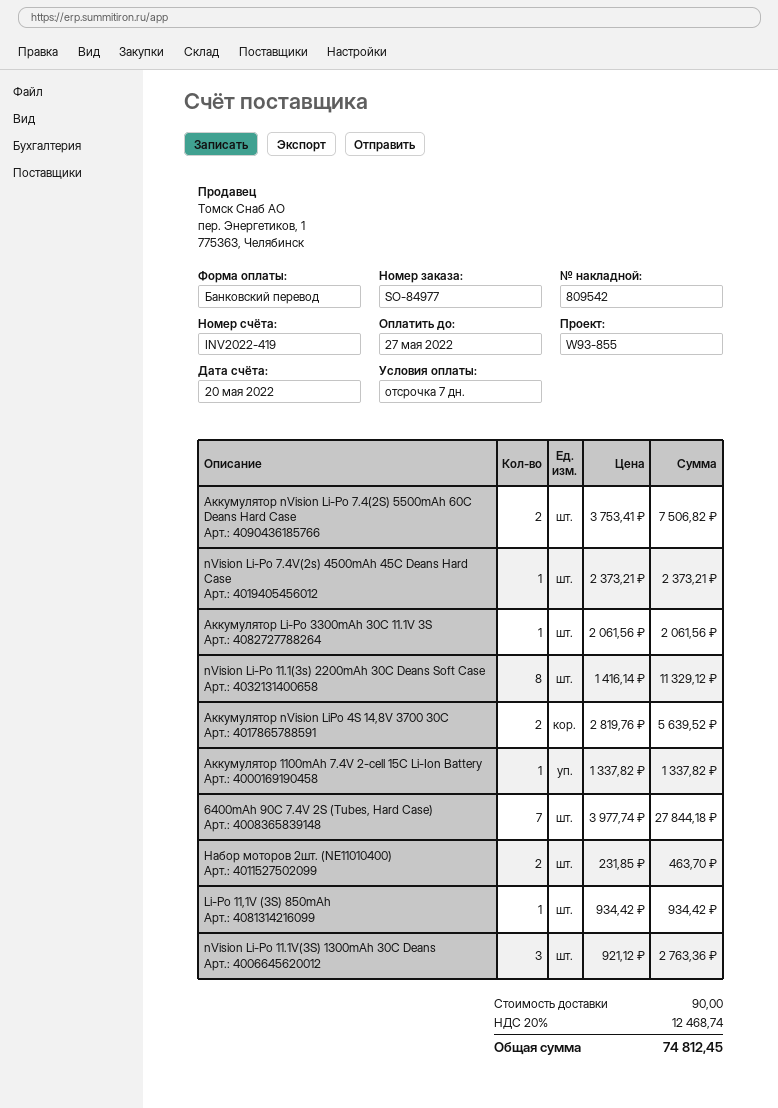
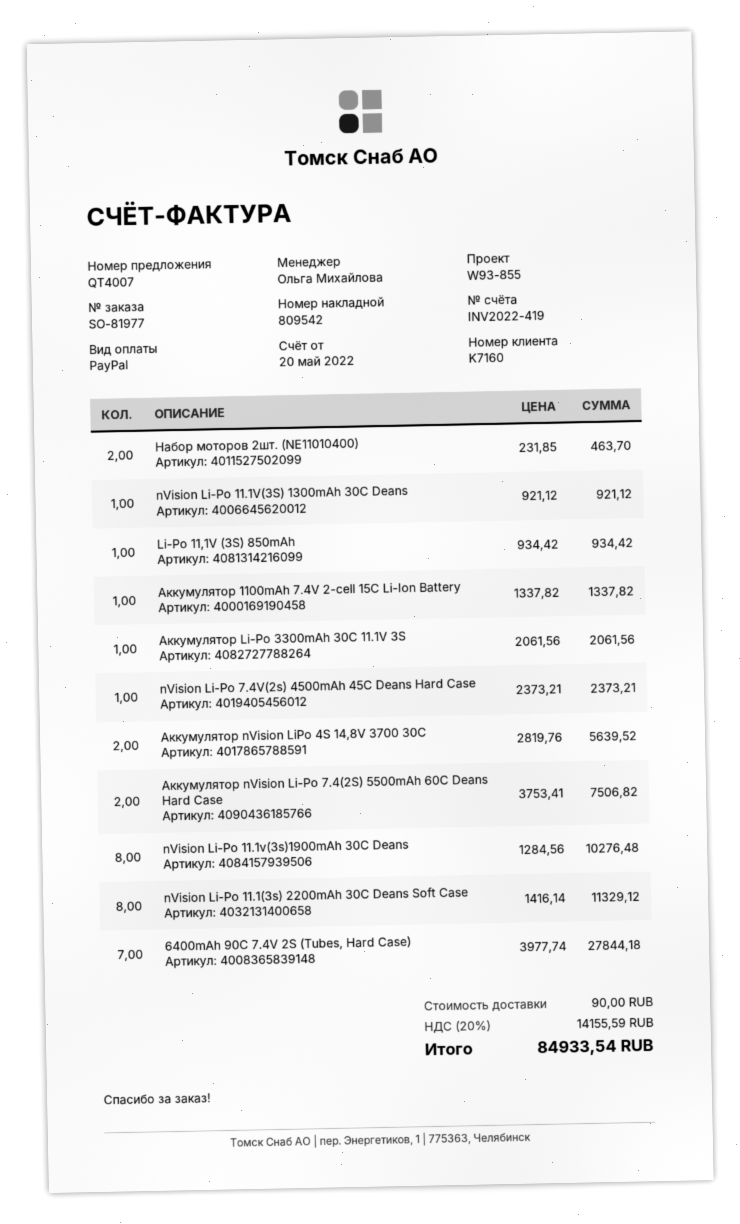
order number: SO-84977 -> SO-81977
payment method: bank transfer -> PayPal
nVision Li-Po 11.1V(3S) 1300mAh 30C Deans: 3 x 921.12 = 2763.36 -> 1 x 921.12 = 921.12
nVision Li-Po 11.1v(3s)1900mAh 30C Deans: none -> 8 x 1284.56 = 10276.48
tax: 20% = 12468.74 -> 20% = 14155.59
total: 74812.45 -> 84933.54

